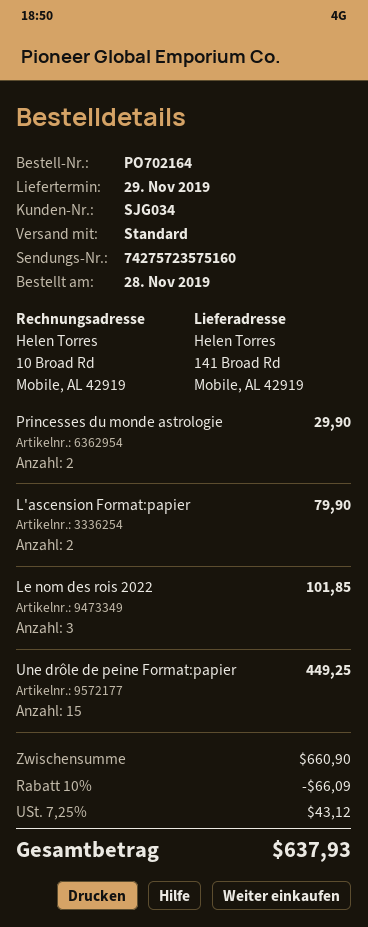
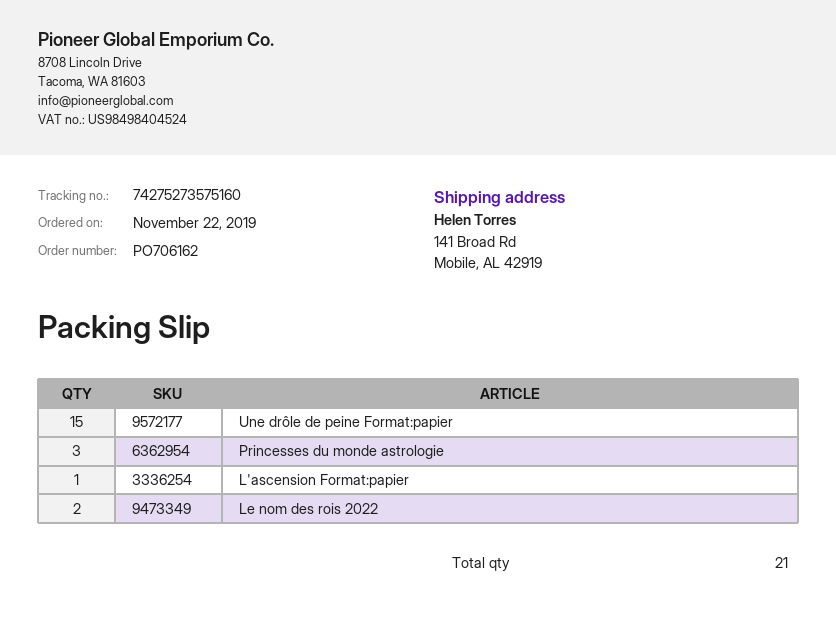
order number: PO702164 -> PO706162
order date: 2019-11-28 -> 2019-11-22
tracking number: 74275723575160 -> 74275273575160
Princesses du monde astrologie: 2 -> 3
L'ascension Format:papier: 2 -> 1
Le nom des rois 2022: 3 -> 2

